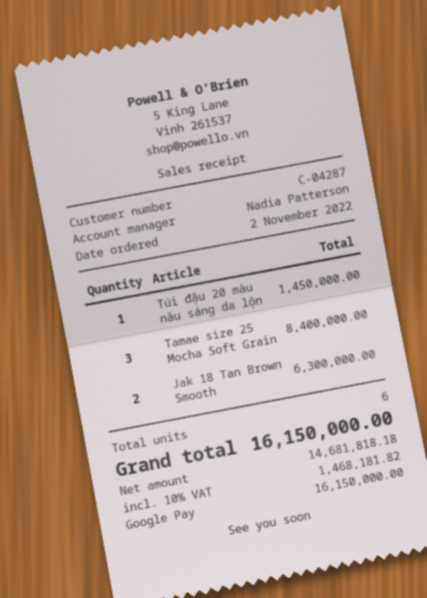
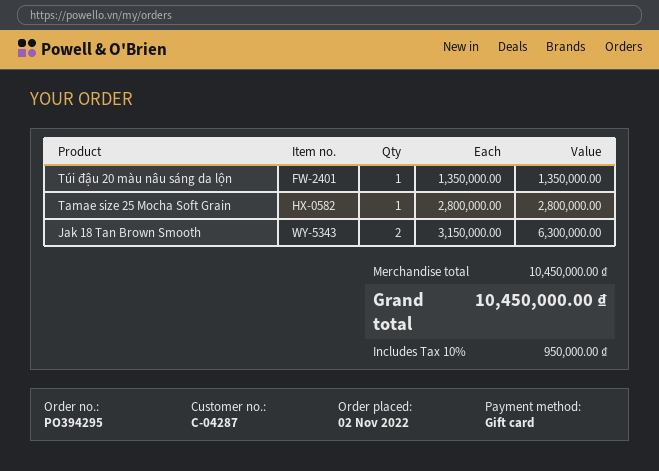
payment method: Google Pay -> gift card
Túi đậu 20 màu nâu sáng da lộn: 1 for 1450000.00 -> 1 for 1350000.00
Tamae size 25 Mocha Soft Grain: 3 for 8400000.00 -> 1 for 2800000.00
tax: 10% = 1468181.82 -> 10% = 950000.00
total: 16150000.00 -> 10450000.00

